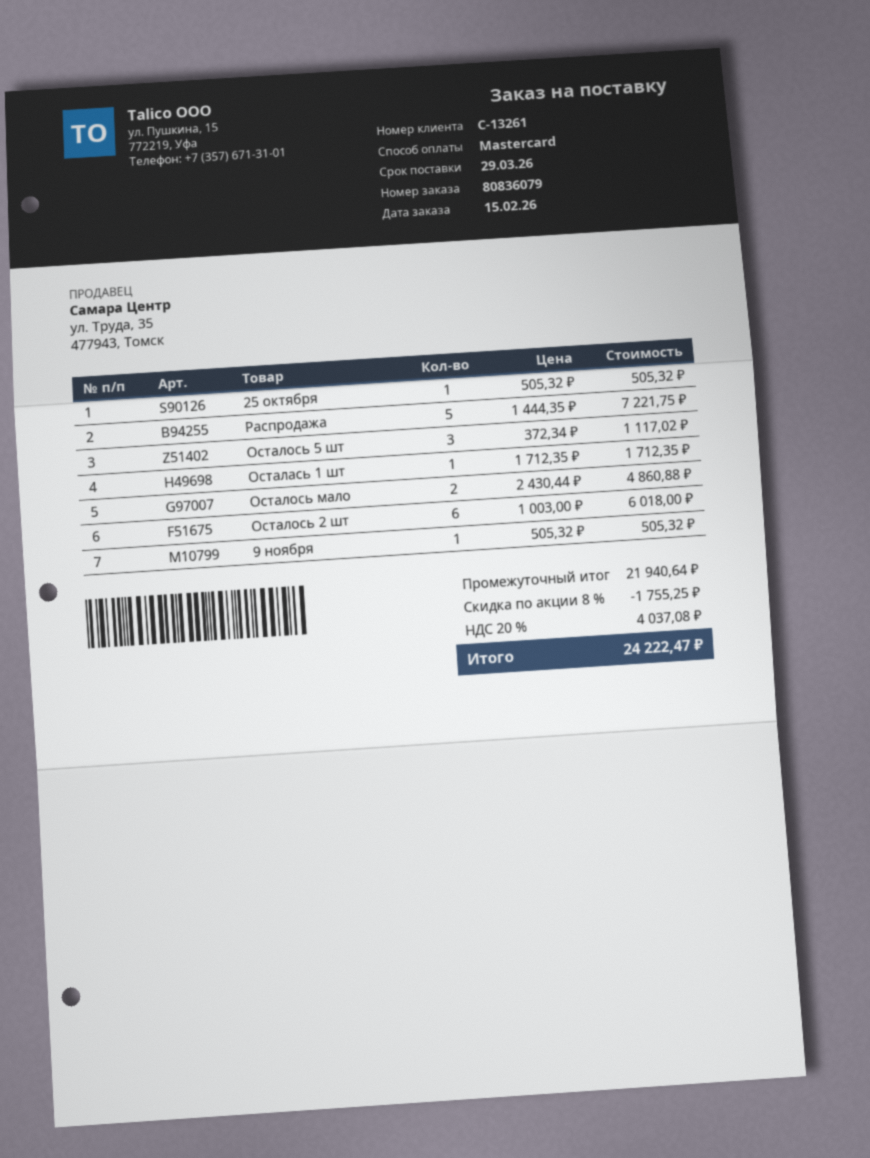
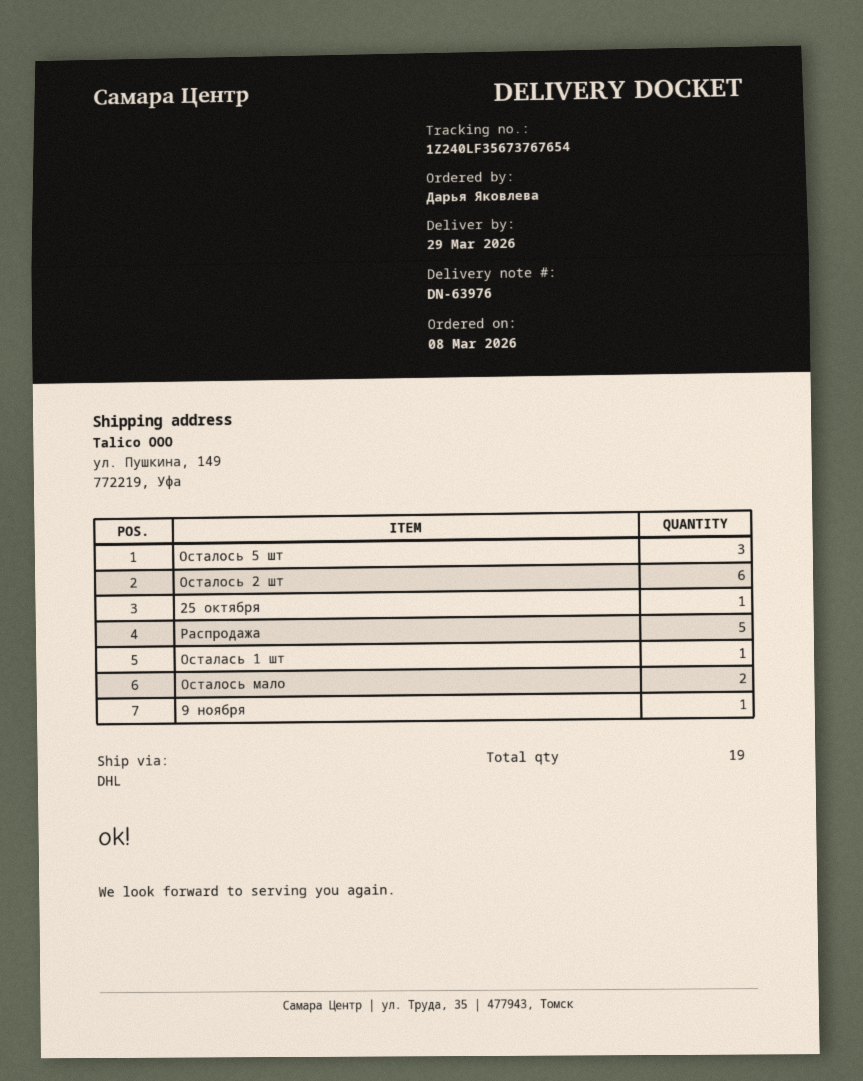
order date: 2026-02-15 -> 2026-03-08

